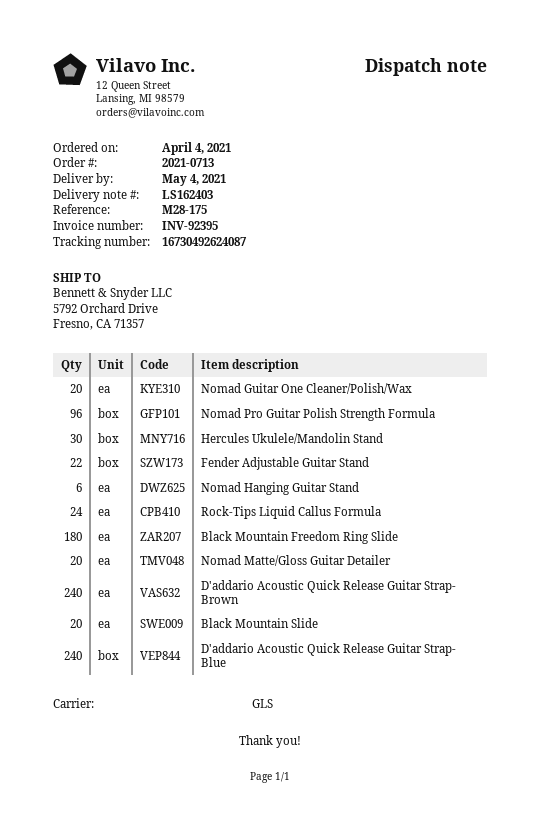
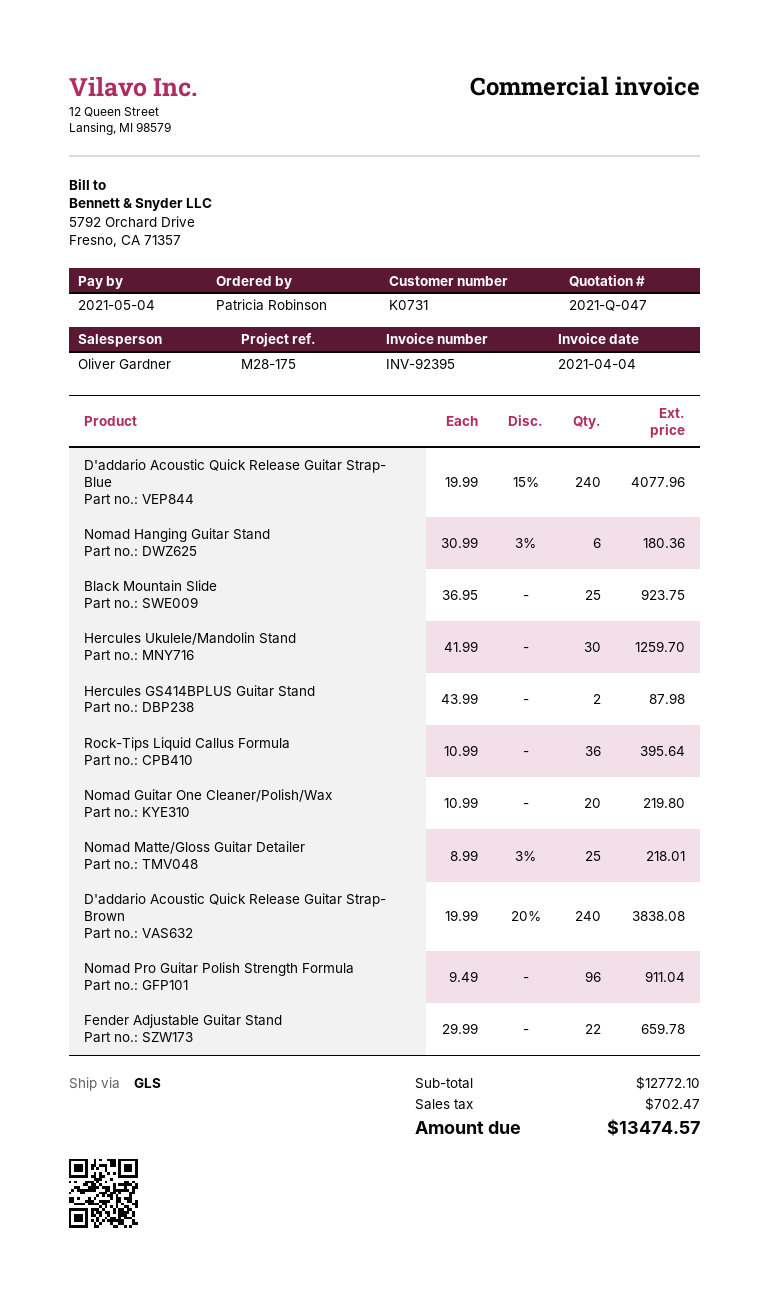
Rock-Tips Liquid Callus Formula: 24 -> 36
Black Mountain Freedom Ring Slide: 180 -> none
Nomad Matte/Gloss Guitar Detailer: 20 -> 25
Black Mountain Slide: 20 -> 25
Hercules GS414BPLUS Guitar Stand: none -> 2

